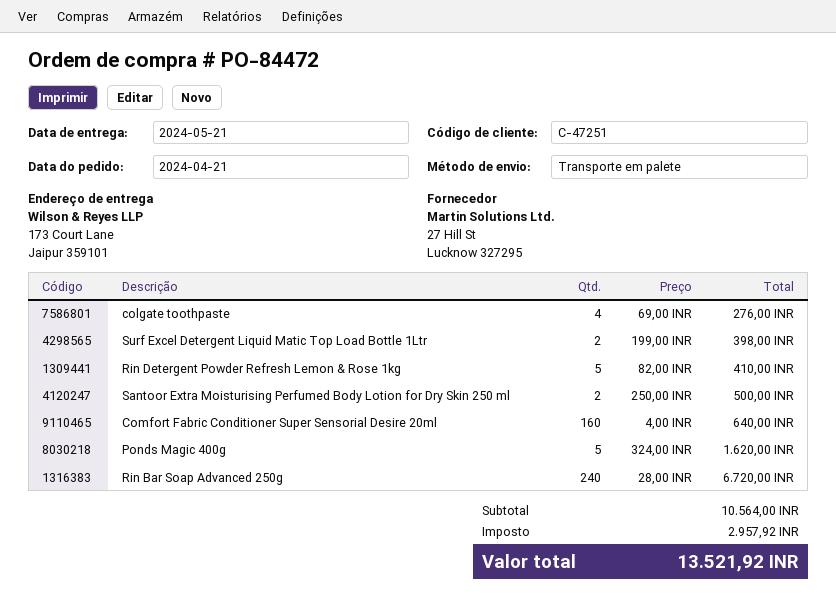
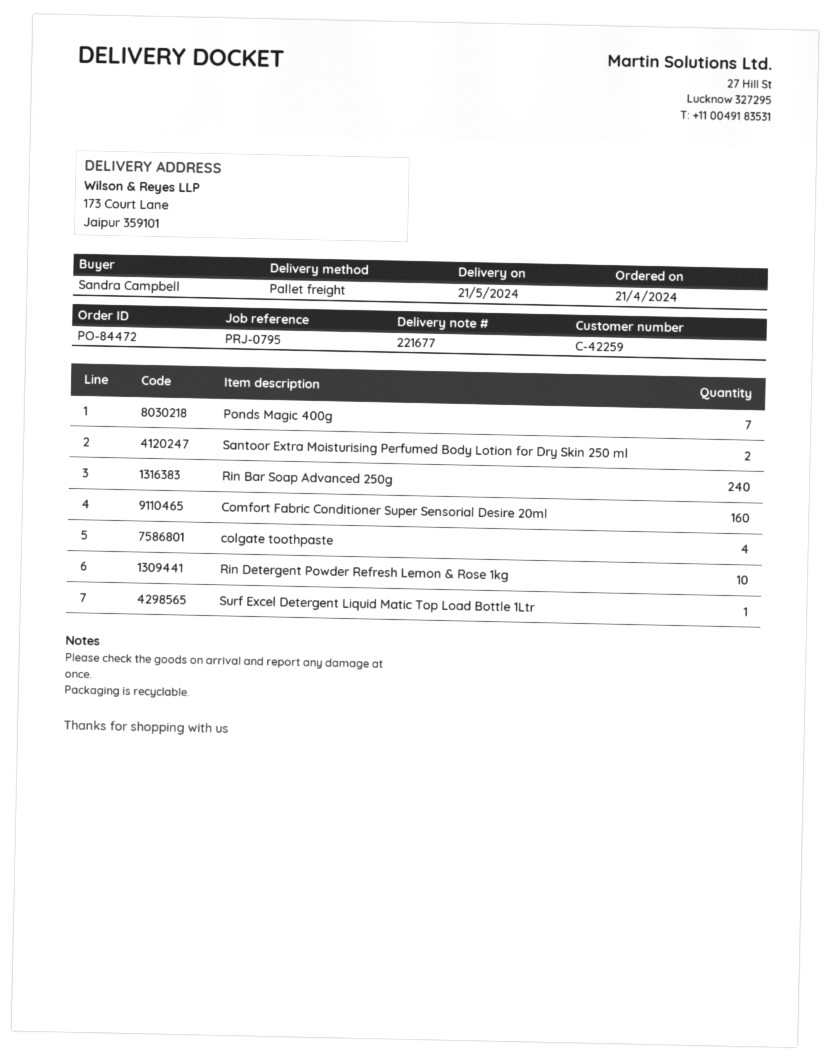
customer number: C-47251 -> C-42259
Surf Excel Detergent Liquid Matic Top Load Bottle 1Ltr: 2 -> 1
Rin Detergent Powder Refresh Lemon & Rose 1kg: 5 -> 10
Ponds Magic 400g: 5 -> 7

